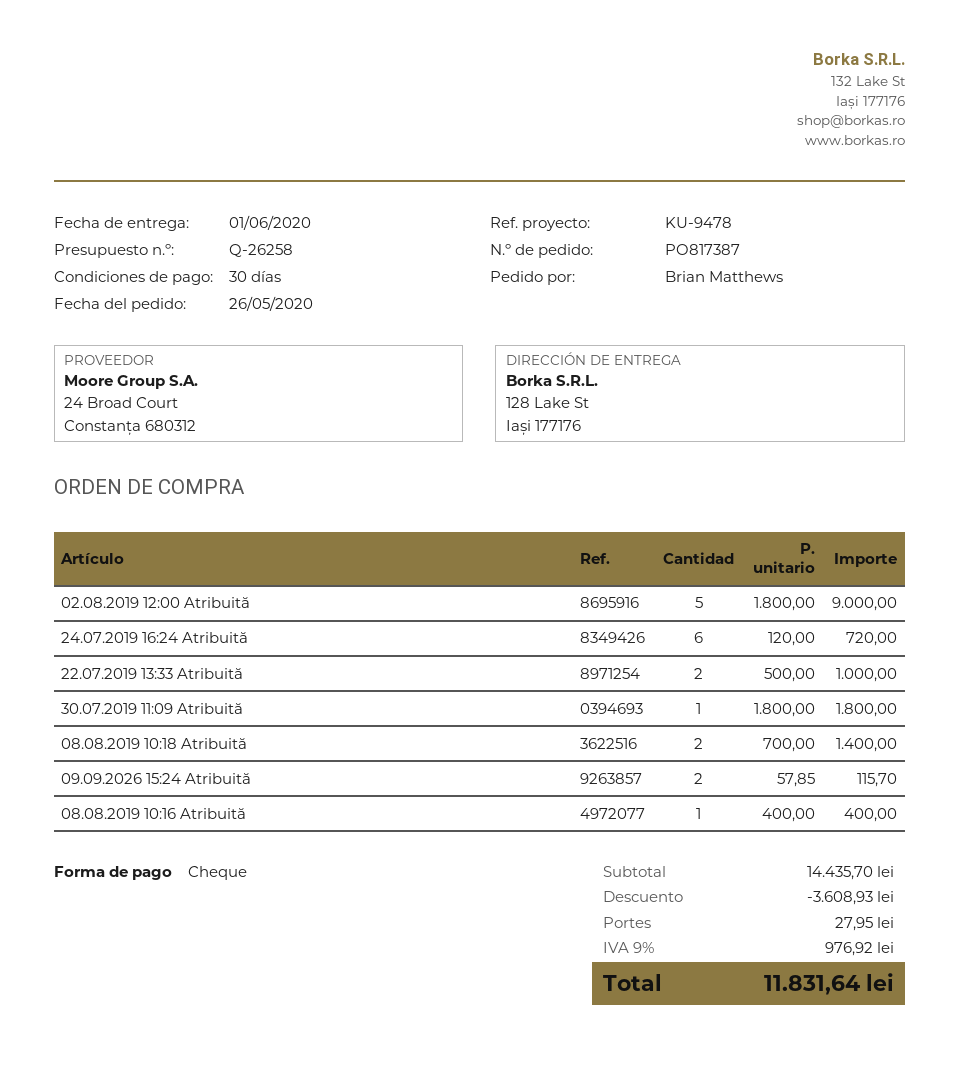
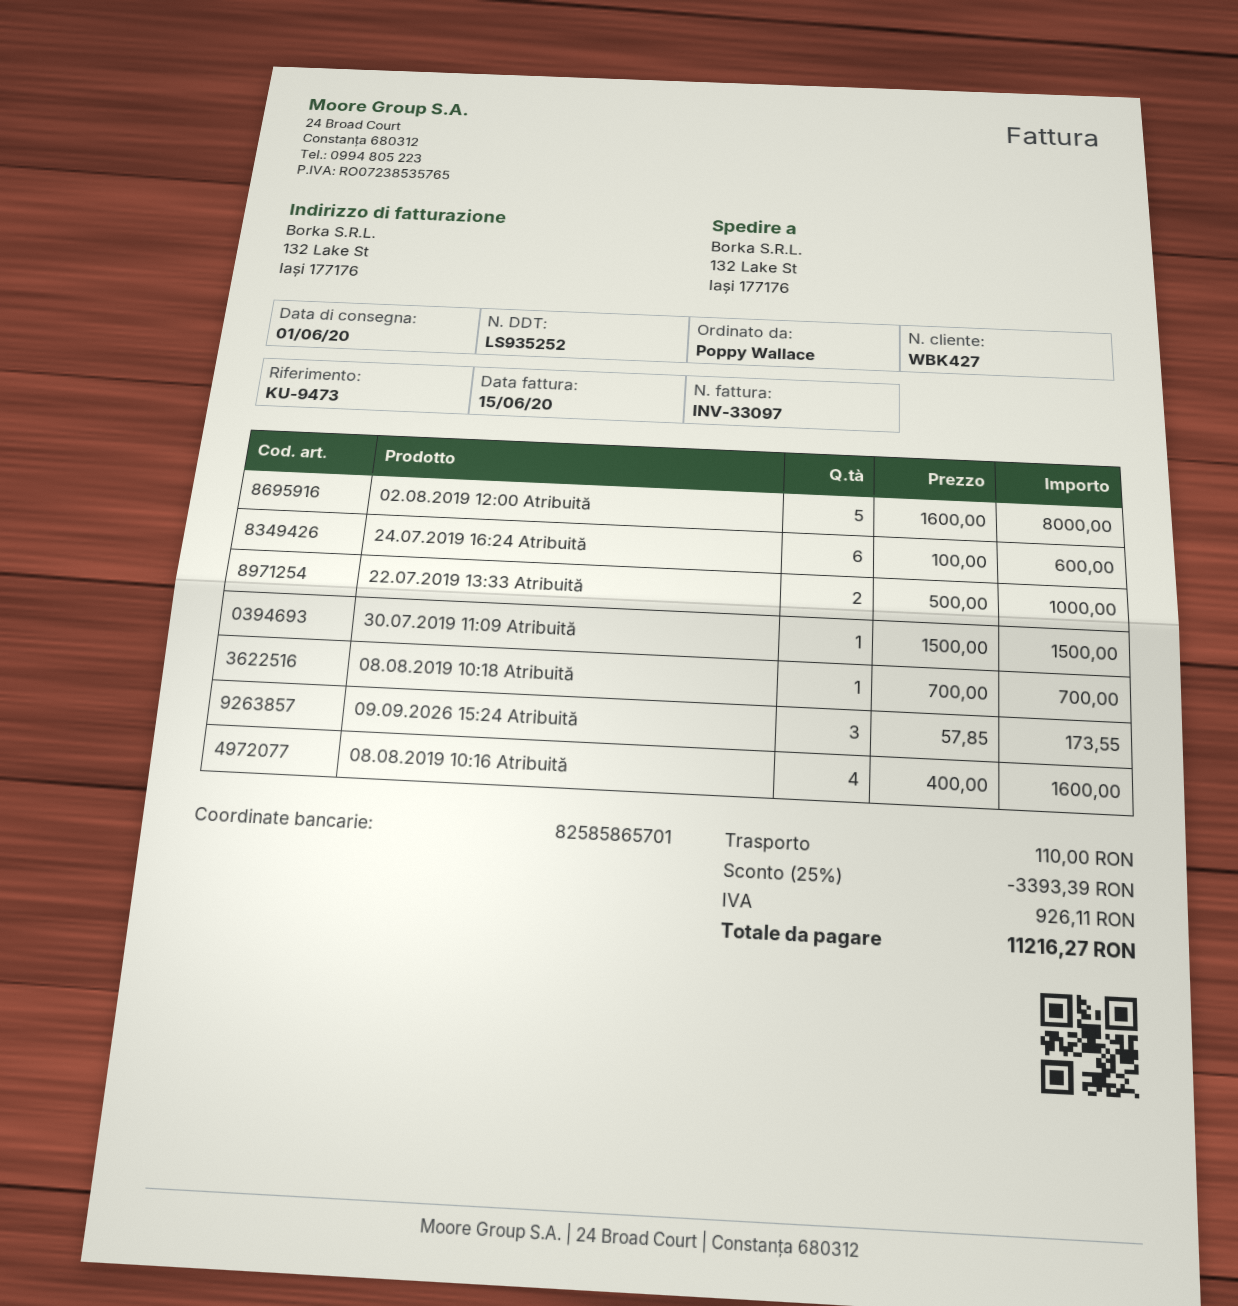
reference: KU-9478 -> KU-9473
ordered by: Brian Matthews -> Poppy Wallace
ship to: 128 Lake St, Iași 177176 -> 132 Lake St, Iași 177176
02.08.2019 12:00 Atribuită: 5 x 1800.00 = 9000.00 -> 5 x 1600.00 = 8000.00
24.07.2019 16:24 Atribuită: 6 x 120.00 = 720.00 -> 6 x 100.00 = 600.00
30.07.2019 11:09 Atribuită: 1 x 1800.00 = 1800.00 -> 1 x 1500.00 = 1500.00
08.08.2019 10:18 Atribuită: 2 x 700.00 = 1400.00 -> 1 x 700.00 = 700.00
09.09.2026 15:24 Atribuită: 2 x 57.85 = 115.70 -> 3 x 57.85 = 173.55
08.08.2019 10:16 Atribuită: 1 x 400.00 = 400.00 -> 4 x 400.00 = 1600.00
discount: 3608.93 -> 3393.39
shipping: 27.95 -> 110.00
tax: 976.92 -> 926.11
total: 11831.64 -> 11216.27

